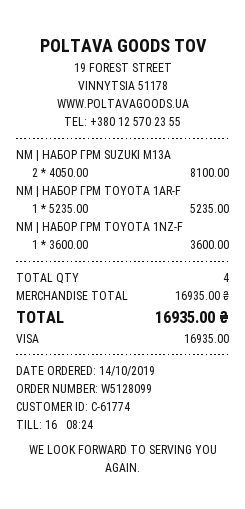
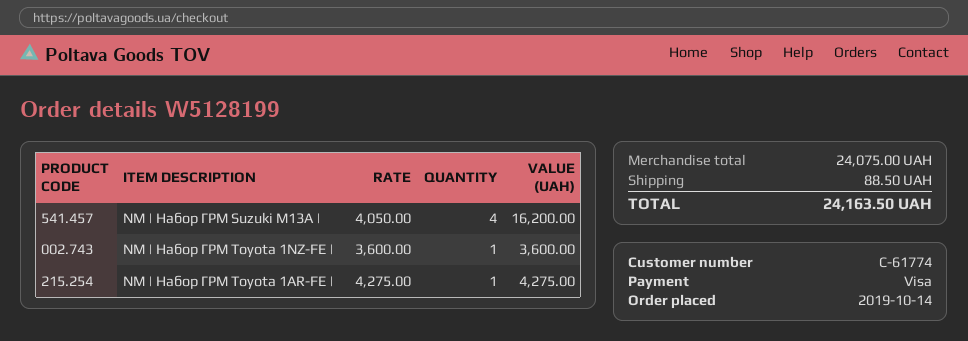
order number: W5128099 -> W5128199
NM | НАБОР ГРМ SUZUKI M13A: 2 x 4050.00 = 8100.00 -> 4 x 4050.00 = 16200.00
NM | НАБОР ГРМ TOYOTA 1AR-F: 1 x 5235.00 = 5235.00 -> 1 x 4275.00 = 4275.00
subtotal: 16935.00 -> 24075.00
shipping: none -> 88.50
total: 16935.00 -> 24163.50

